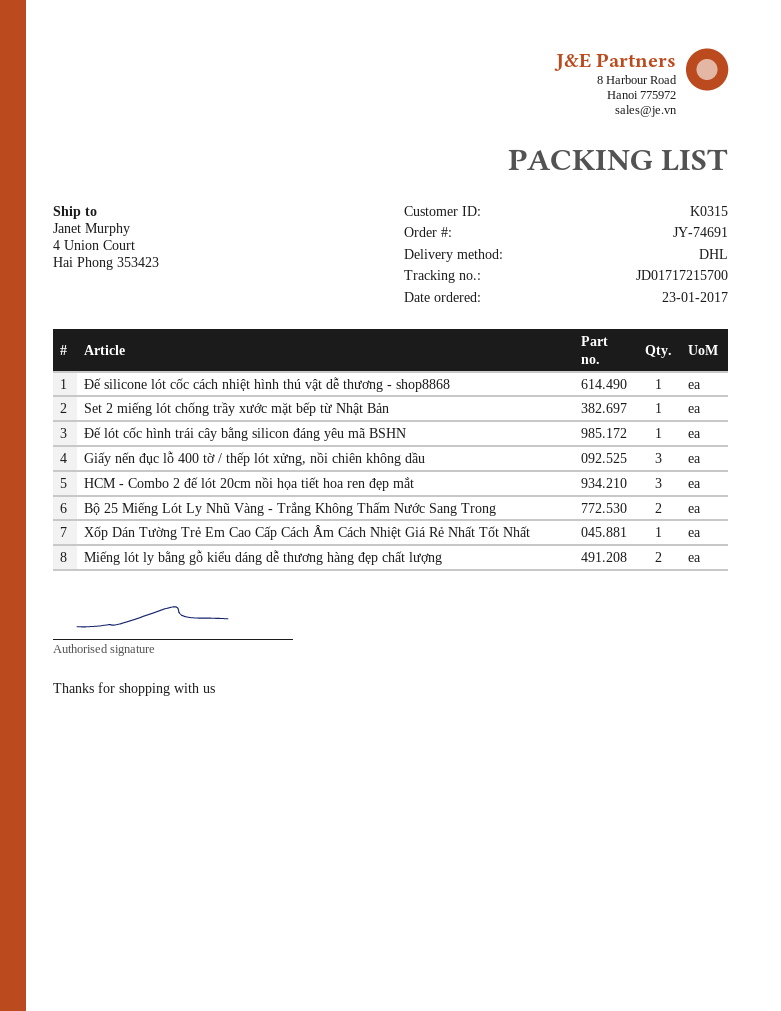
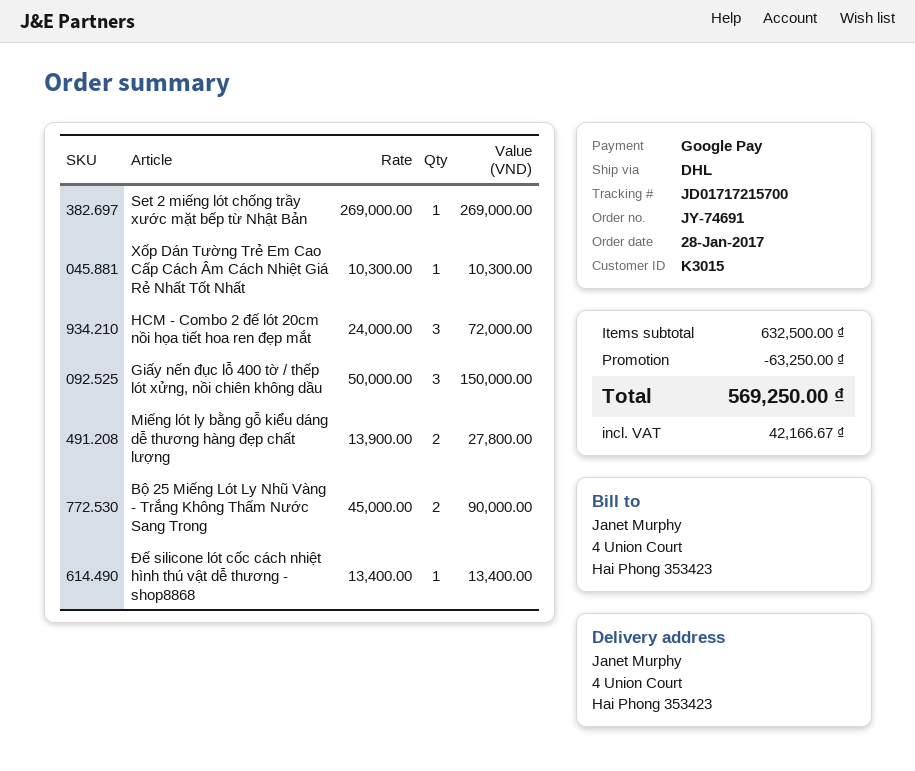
order date: 2017-01-23 -> 2017-01-28
customer number: K0315 -> K3015
Đế lót cốc hình trái cây bằng silicon đáng yêu mã BSHN: 1 -> none

